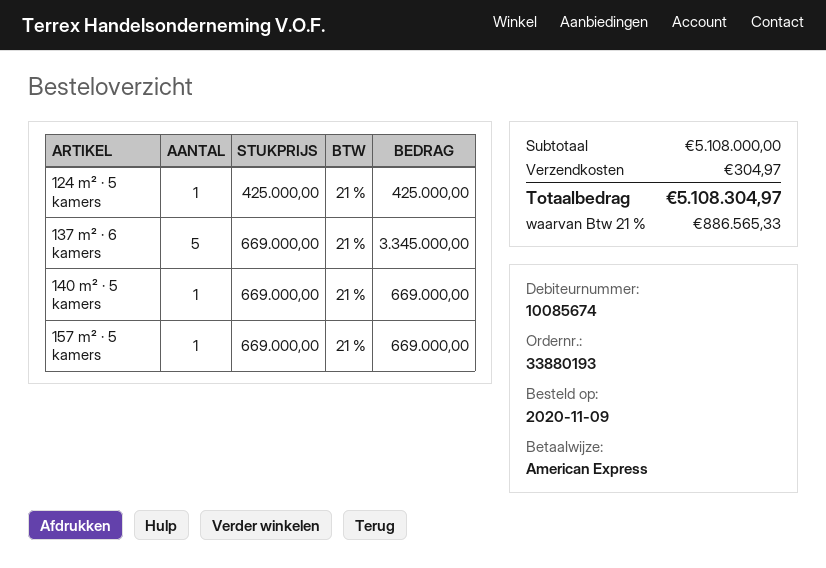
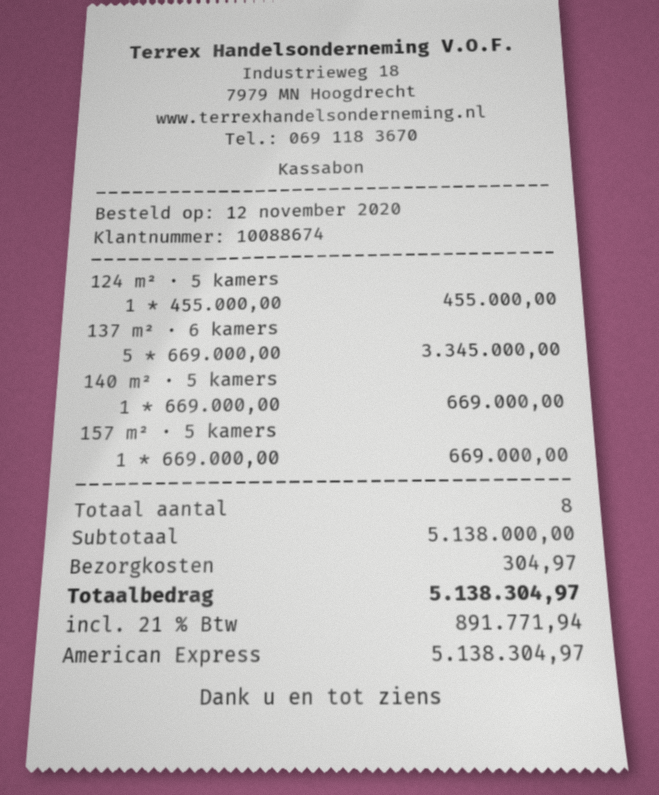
order date: 2020-11-09 -> 2020-11-12
customer number: 10085674 -> 10088674
124 m² · 5 kamers: 1 x 425000.00 = 425000.00 -> 1 x 455000.00 = 455000.00
subtotal: 5108000.00 -> 5138000.00
tax: 21% = 886565.33 -> 21% = 891771.94
total: 5108304.97 -> 5138304.97

